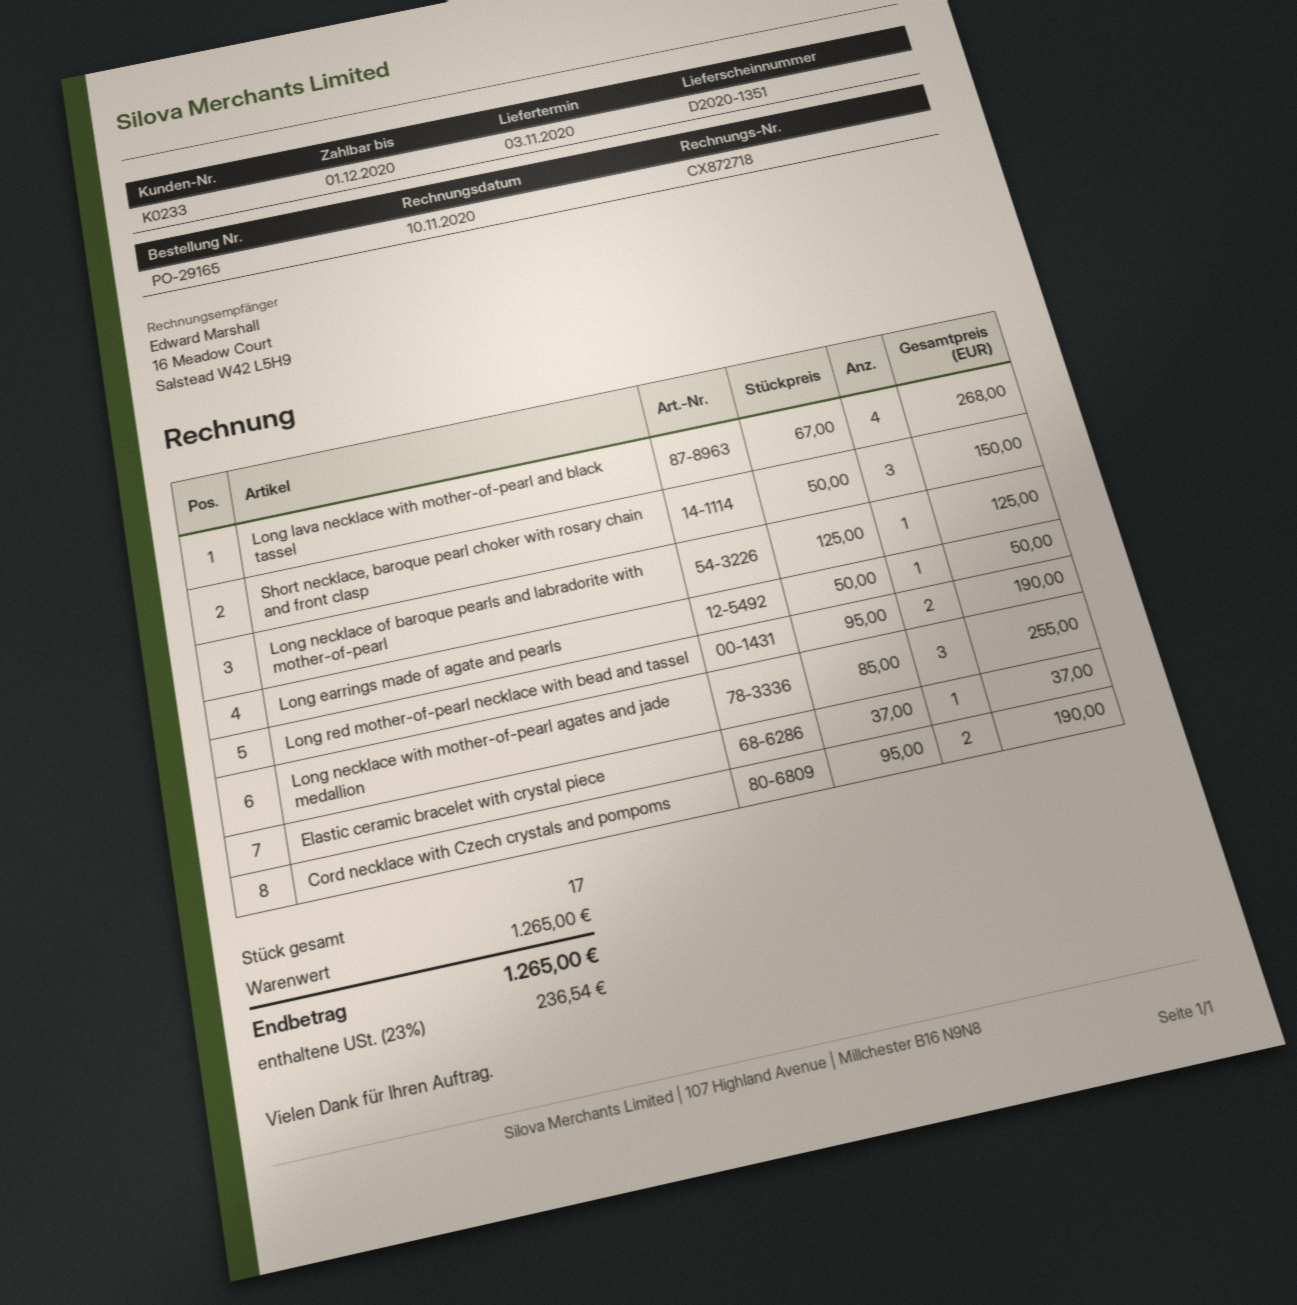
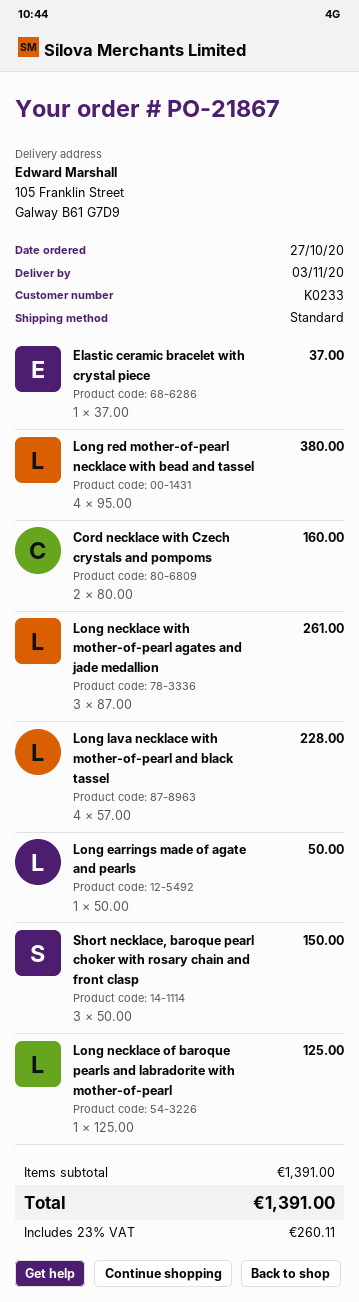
order number: PO-29165 -> PO-21867
Long lava necklace with mother-of-pearl and black tassel: 4 x 67.00 = 268.00 -> 4 x 57.00 = 228.00
Long red mother-of-pearl necklace with bead and tassel: 2 x 95.00 = 190.00 -> 4 x 95.00 = 380.00
Long necklace with mother-of-pearl agates and jade medallion: 3 x 85.00 = 255.00 -> 3 x 87.00 = 261.00
Cord necklace with Czech crystals and pompoms: 2 x 95.00 = 190.00 -> 2 x 80.00 = 160.00
subtotal: 1265.00 -> 1391.00
tax: 23% = 236.54 -> 23% = 260.11
total: 1265.00 -> 1391.00

